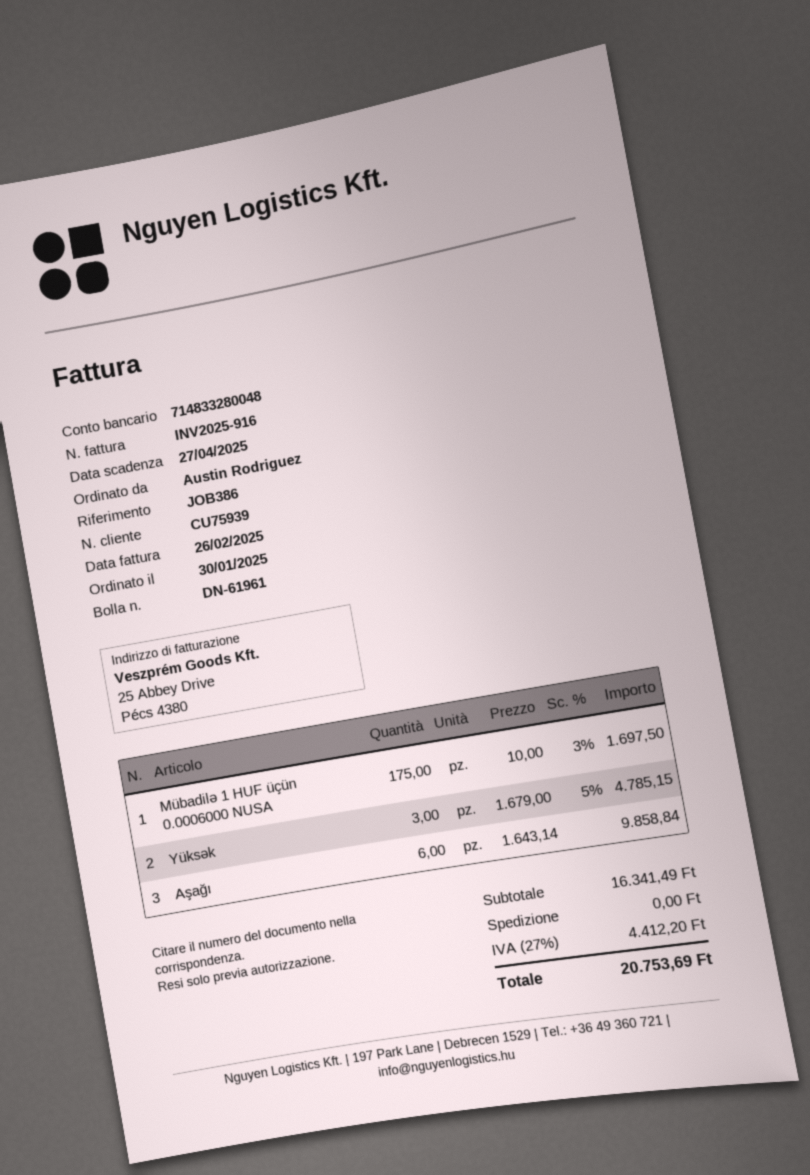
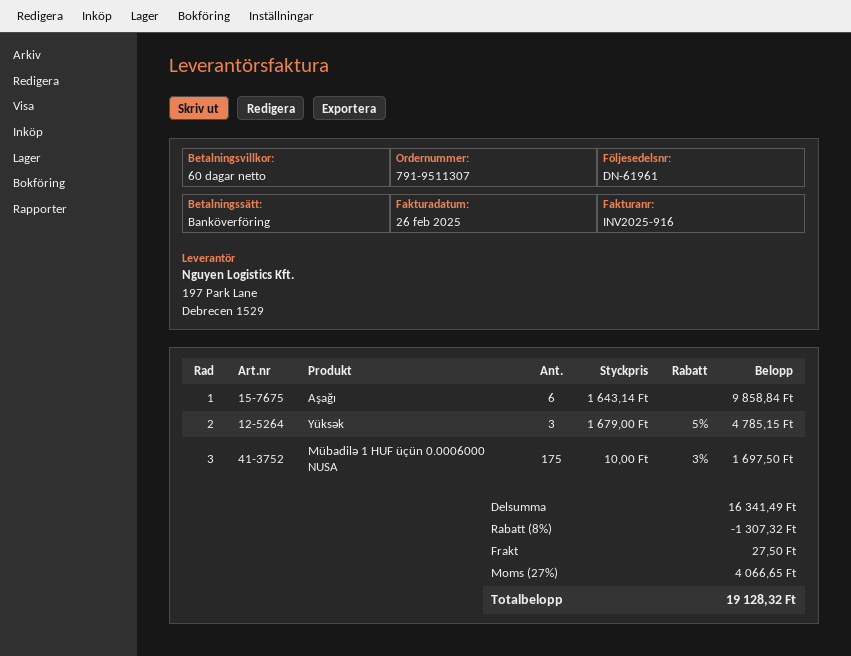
discount: none -> 8% = 1307.32
shipping: 0.00 -> 27.50
tax: 27% = 4412.20 -> 27% = 4066.65
total: 20753.69 -> 19128.32

